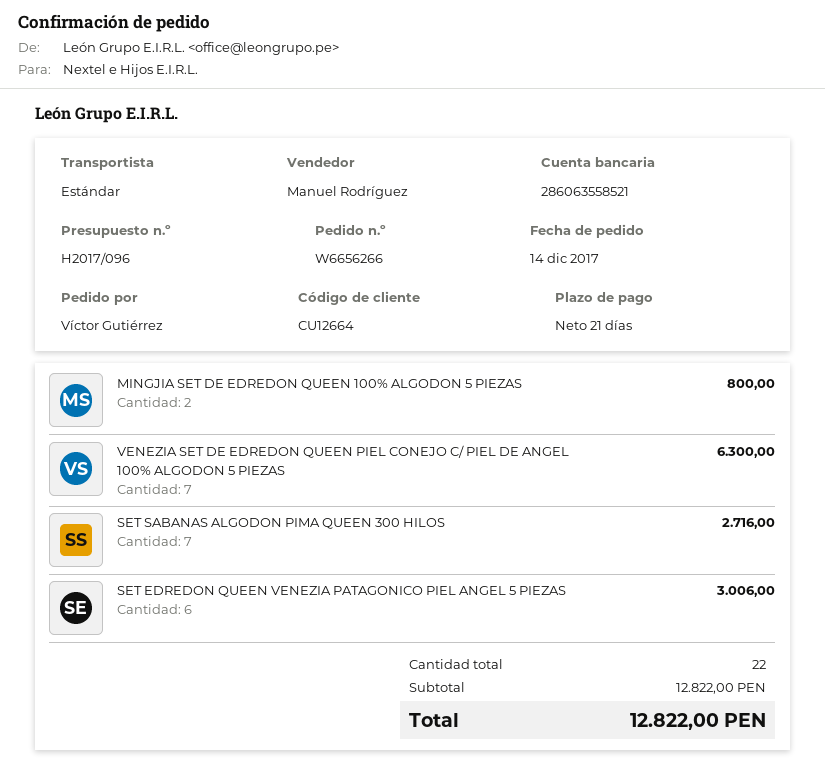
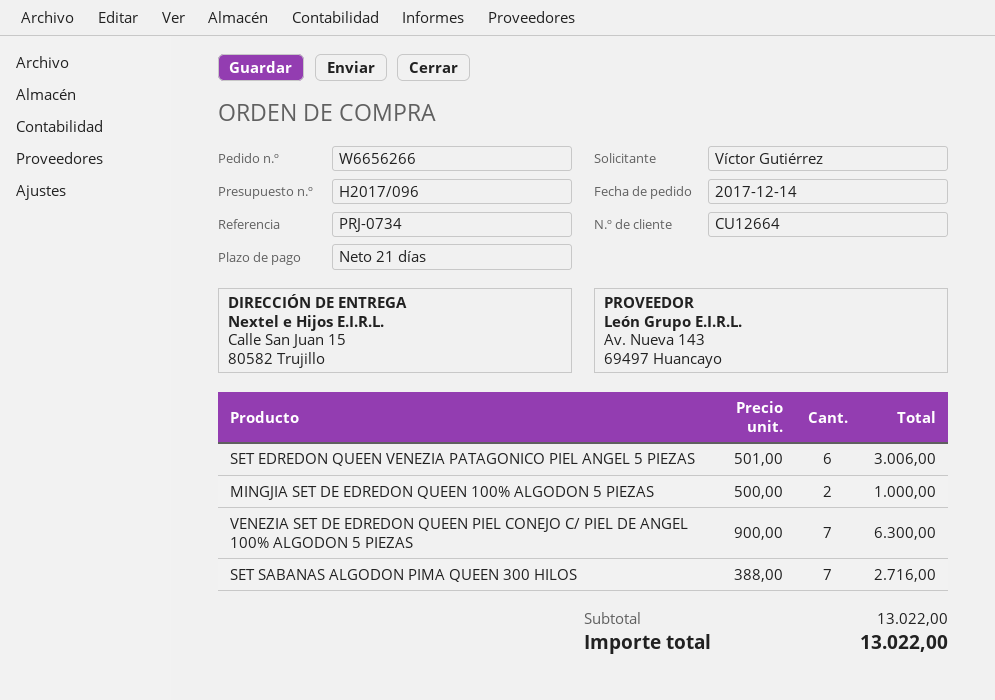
MINGJIA SET DE EDREDON QUEEN 100% ALGODON 5 PIEZAS: 2 for 800.00 -> 2 for 1000.00
subtotal: 12822.00 -> 13022.00
total: 12822.00 -> 13022.00

